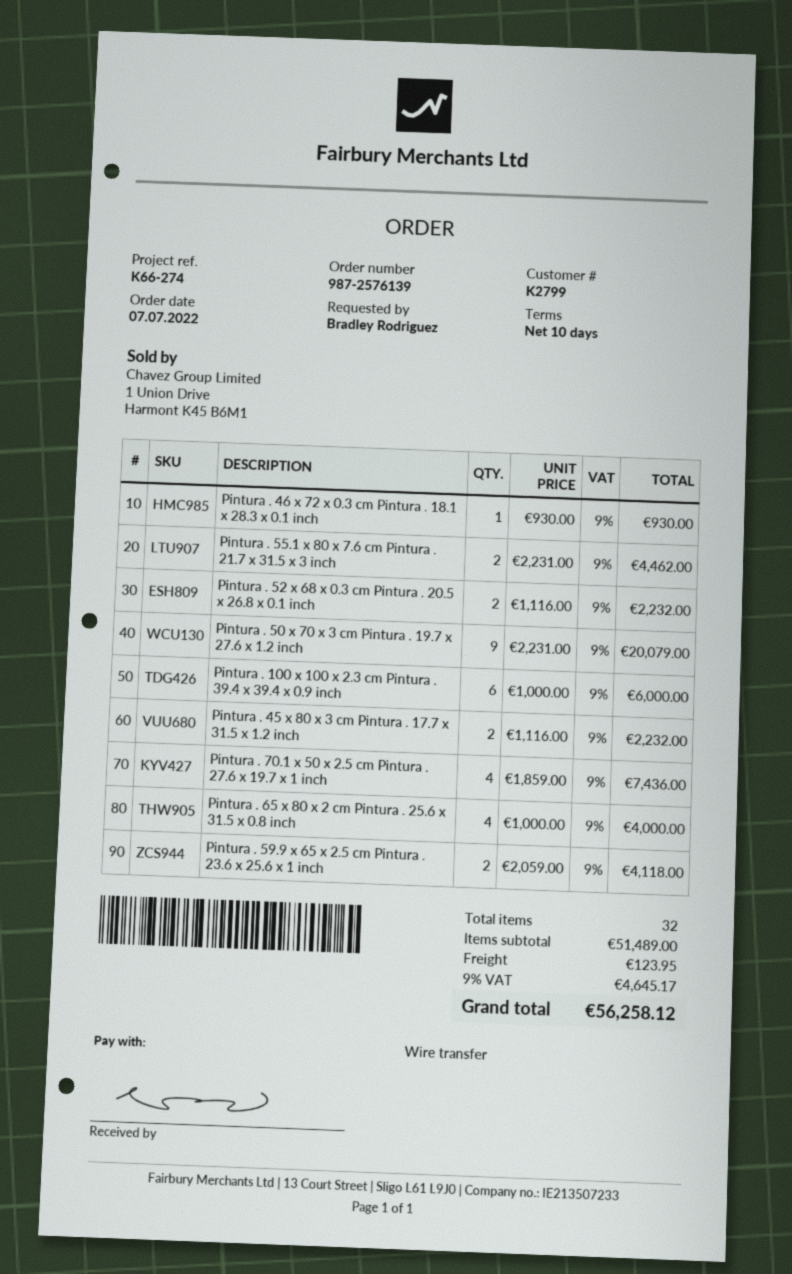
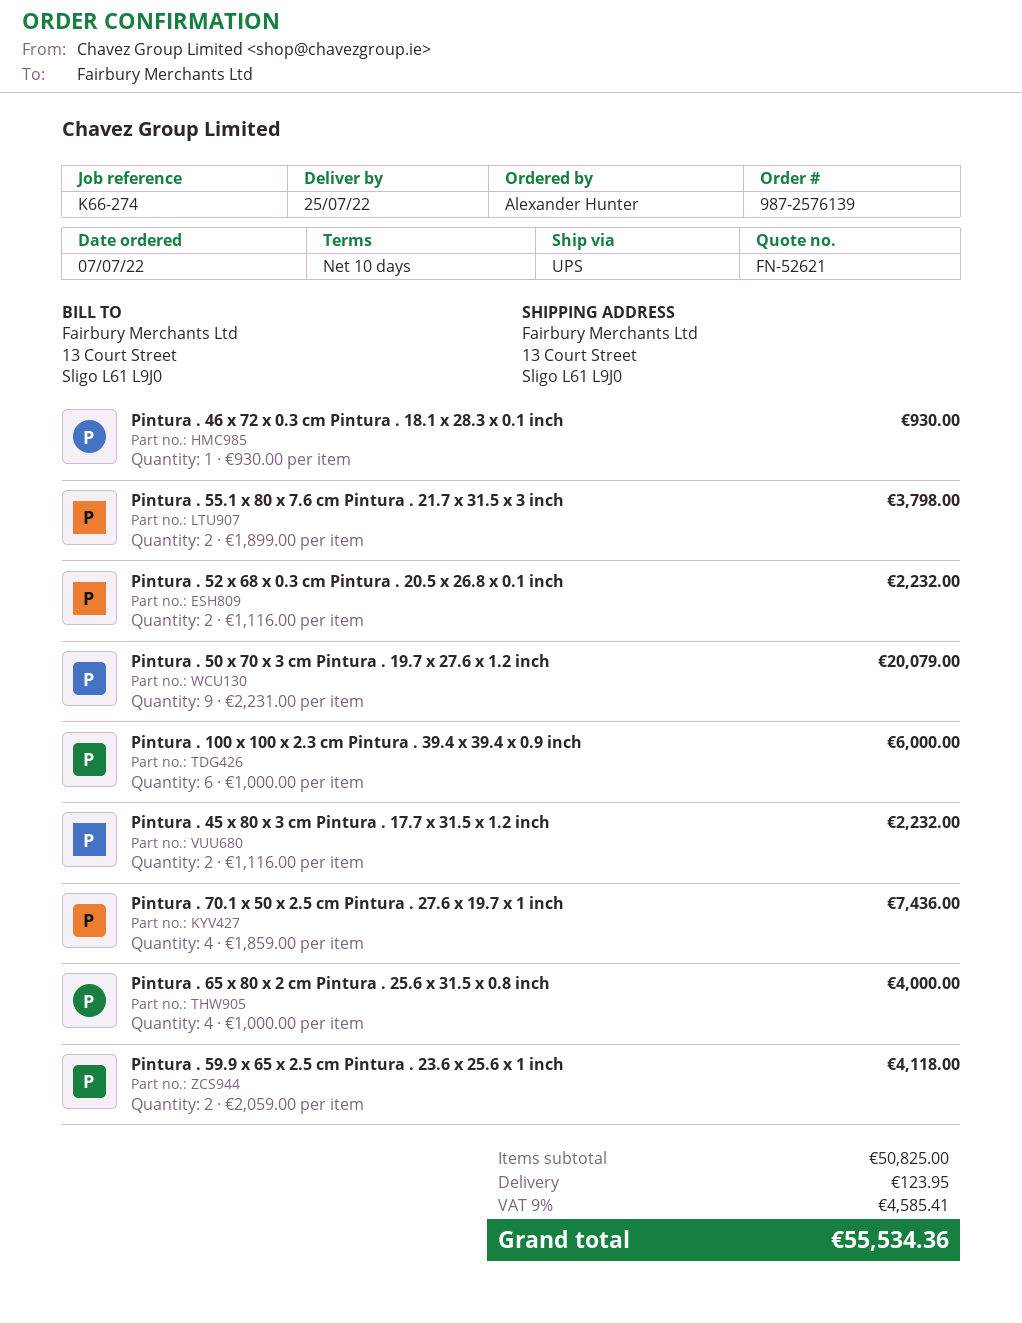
ordered by: Bradley Rodriguez -> Alexander Hunter
Pintura . 55.1 x 80 x 7.6 cm Pintura . 21.7 x 31.5 x 3 inch: 2 x 2231.00 = 4462.00 -> 2 x 1899.00 = 3798.00
subtotal: 51489.00 -> 50825.00
tax: 9% = 4645.17 -> 9% = 4585.41
total: 56258.12 -> 55534.36

